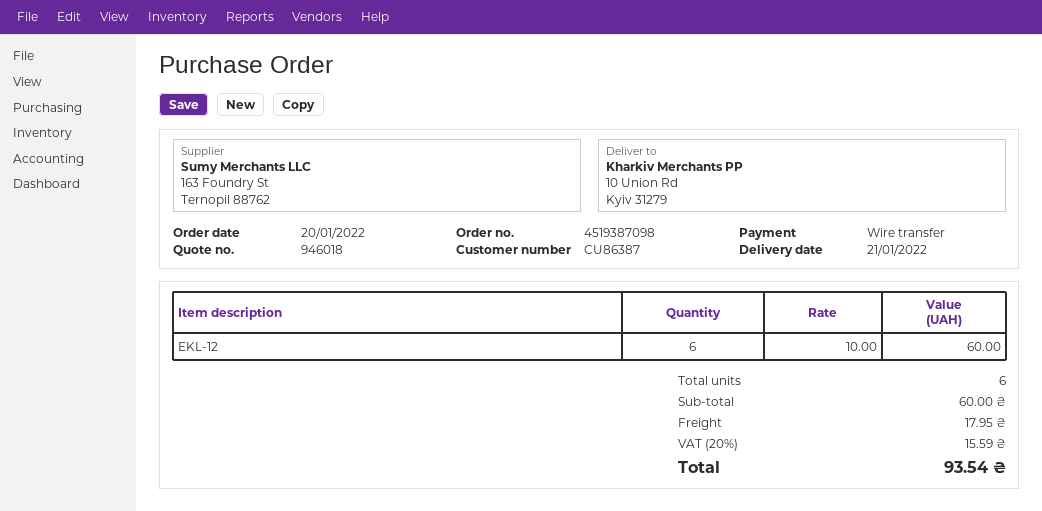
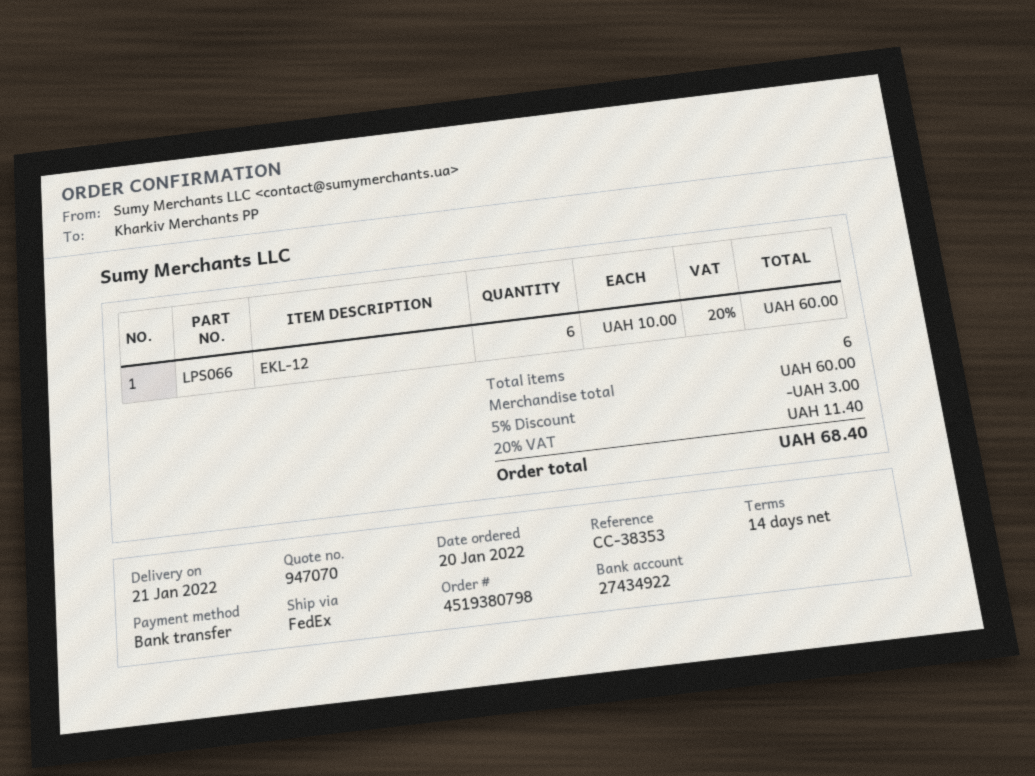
quote number: 946018 -> 947070
order number: 4519387098 -> 4519380798
discount: none -> 5% = 3.00
shipping: 17.95 -> none
tax: 20% = 15.59 -> 20% = 11.40
total: 93.54 -> 68.40

